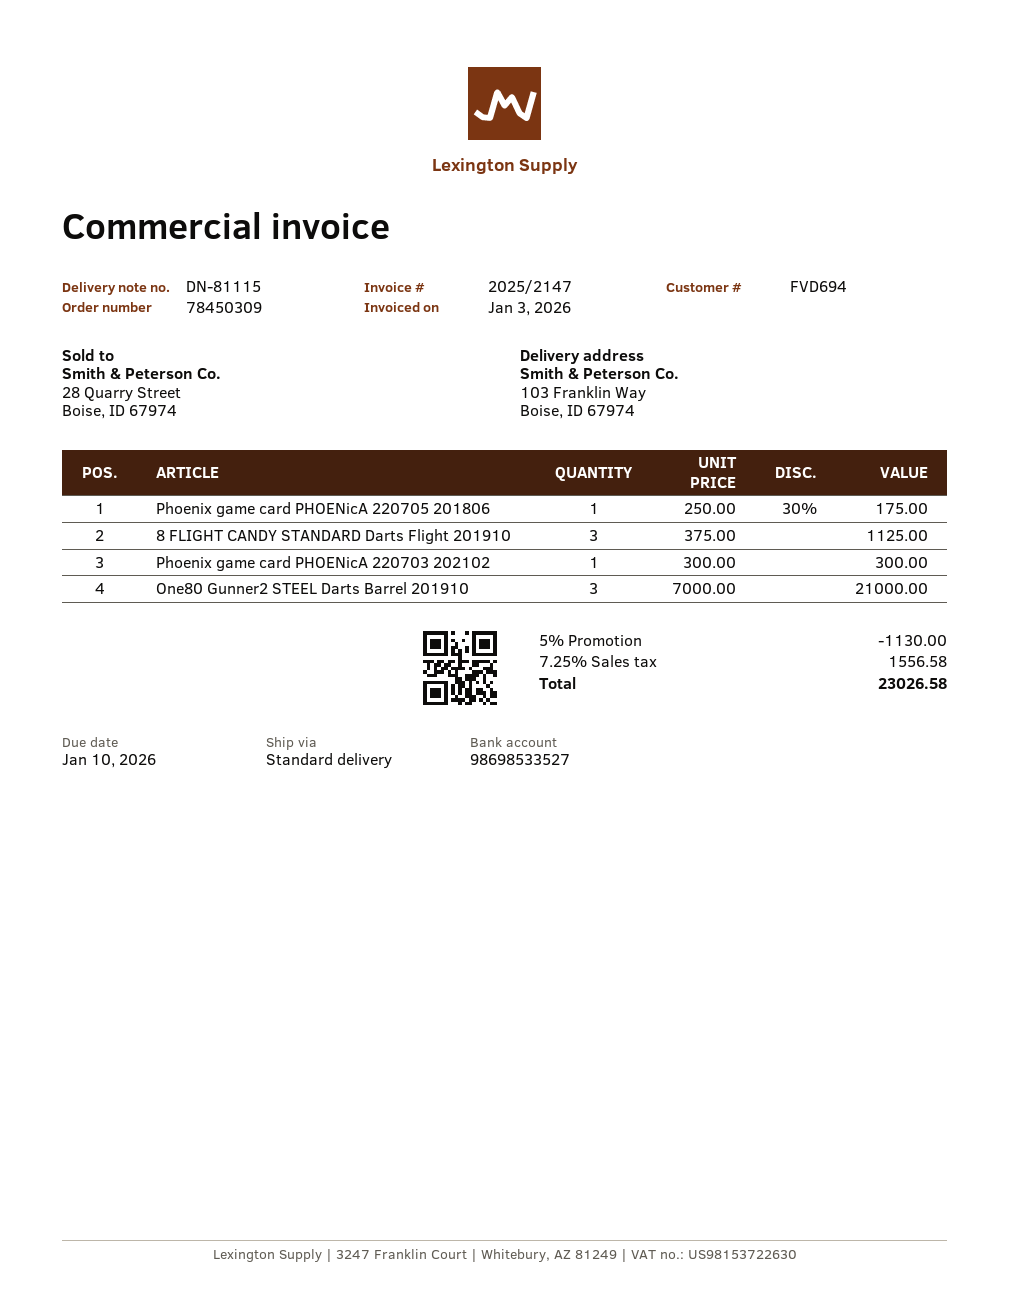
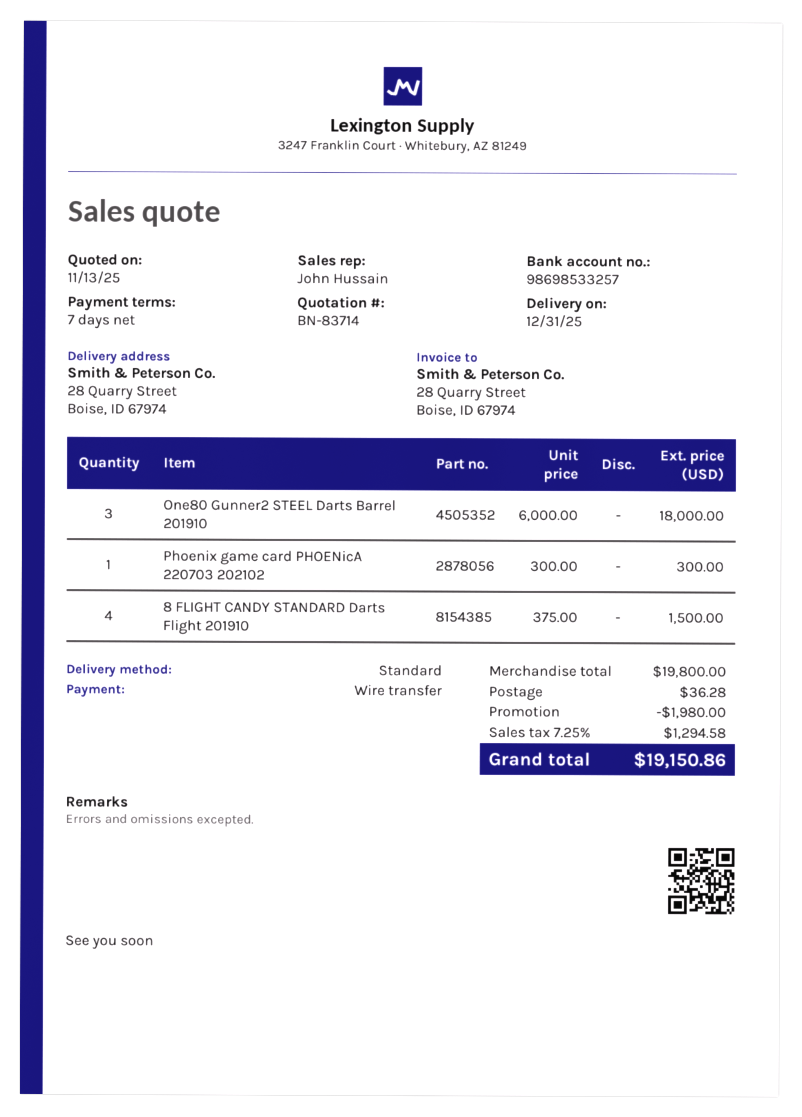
bank account: 98698533527 -> 98698533257
ship to: 103 Franklin Way, Boise, ID 67974 -> 28 Quarry Street, Boise, ID 67974
Phoenix game card PHOENicA 220705 201806: 1 x 250.00 - 30% = 175.00 -> none
8 FLIGHT CANDY STANDARD Darts Flight 201910: 3 x 375.00 = 1125.00 -> 4 x 375.00 = 1500.00
One80 Gunner2 STEEL Darts Barrel 201910: 3 x 7000.00 = 21000.00 -> 3 x 6000.00 = 18000.00
discount: 1130.00 -> 1980.00
shipping: none -> 36.28
tax: 7.25% = 1556.58 -> 7.25% = 1294.58
total: 23026.58 -> 19150.86

